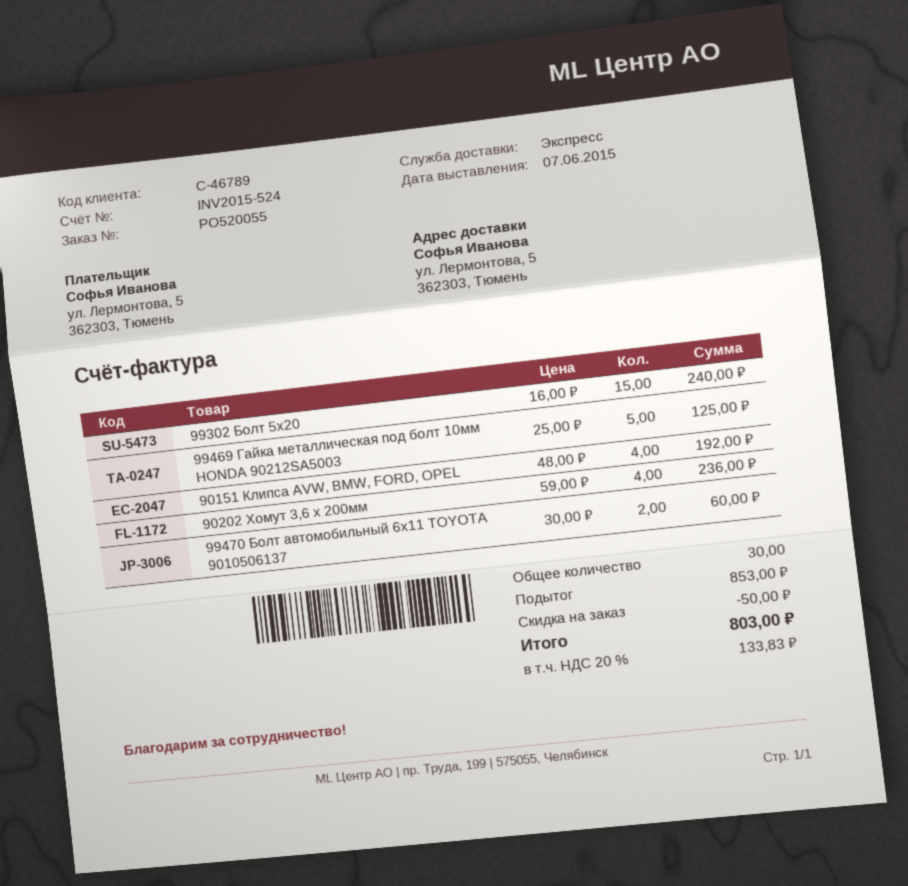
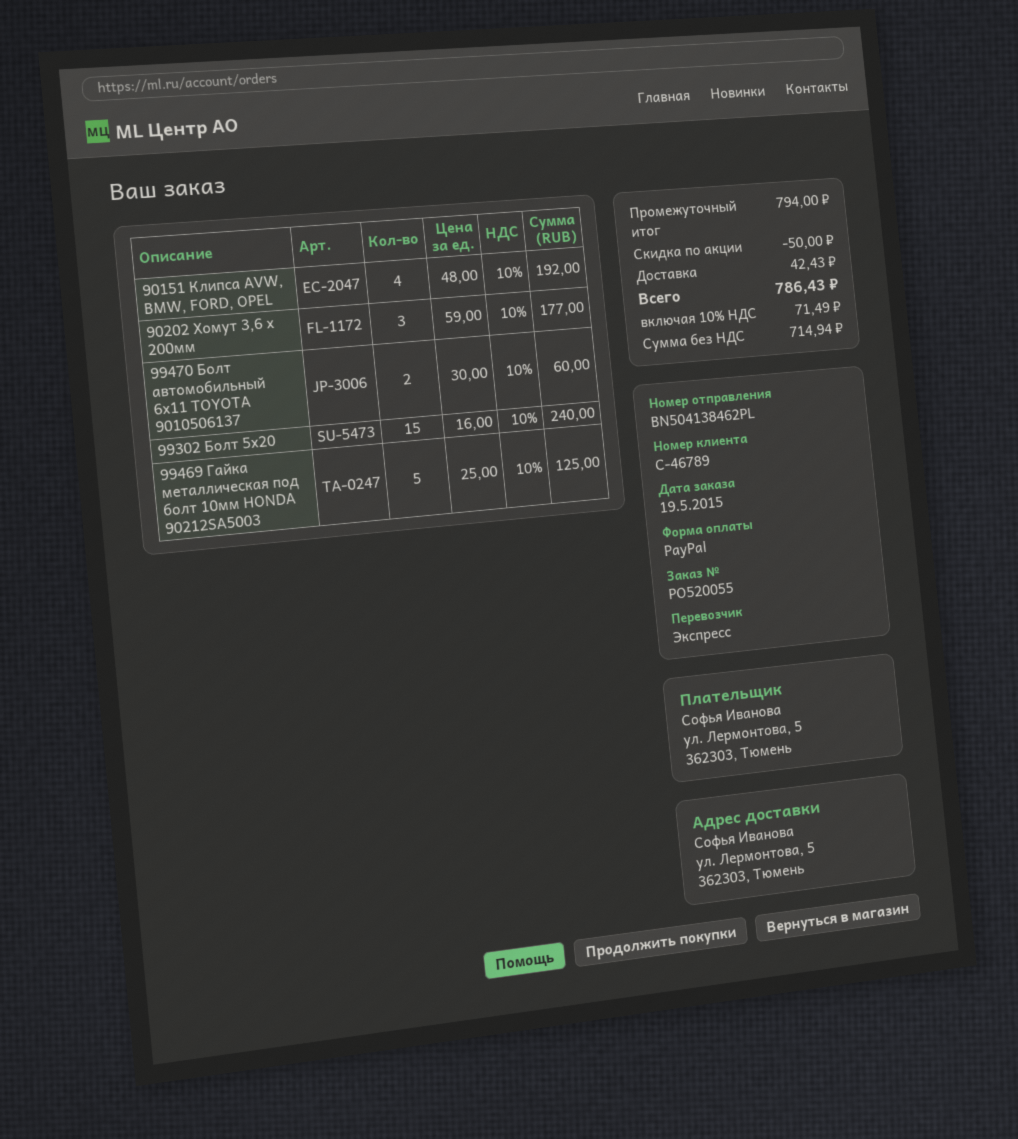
90202 Хомут 3,6 x 200мм: 4 x 59.00 = 236.00 -> 3 x 59.00 = 177.00
subtotal: 853.00 -> 794.00
shipping: none -> 42.43
tax: 20% = 133.83 -> 10% = 71.49
total: 803.00 -> 786.43

